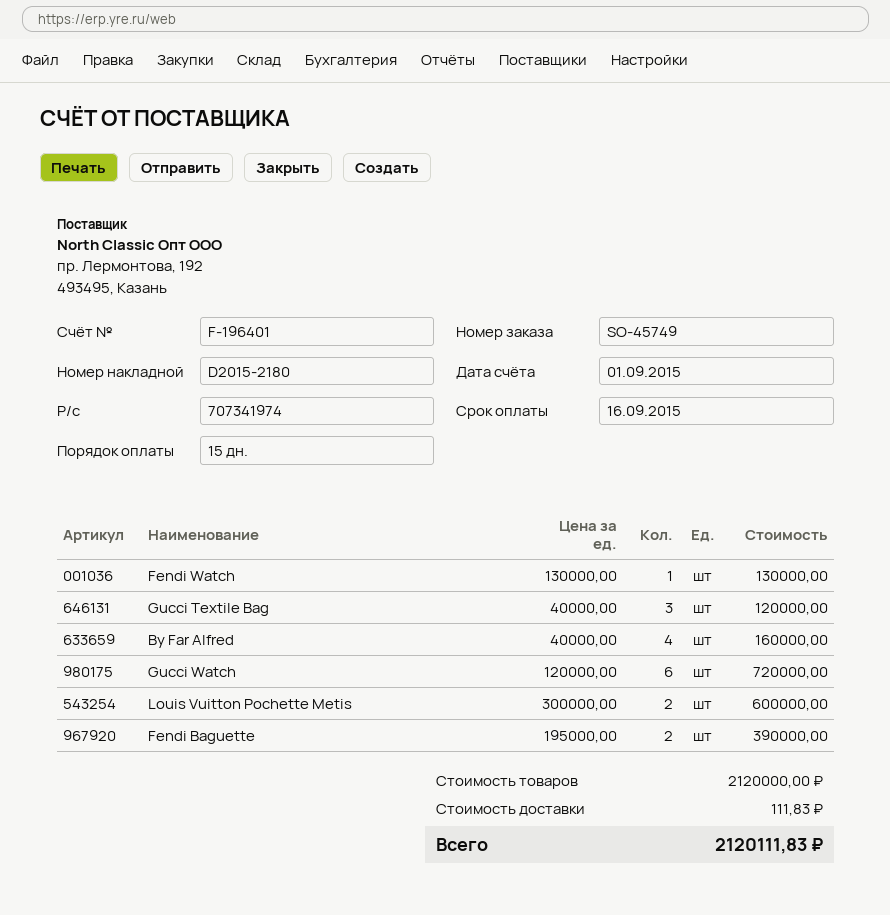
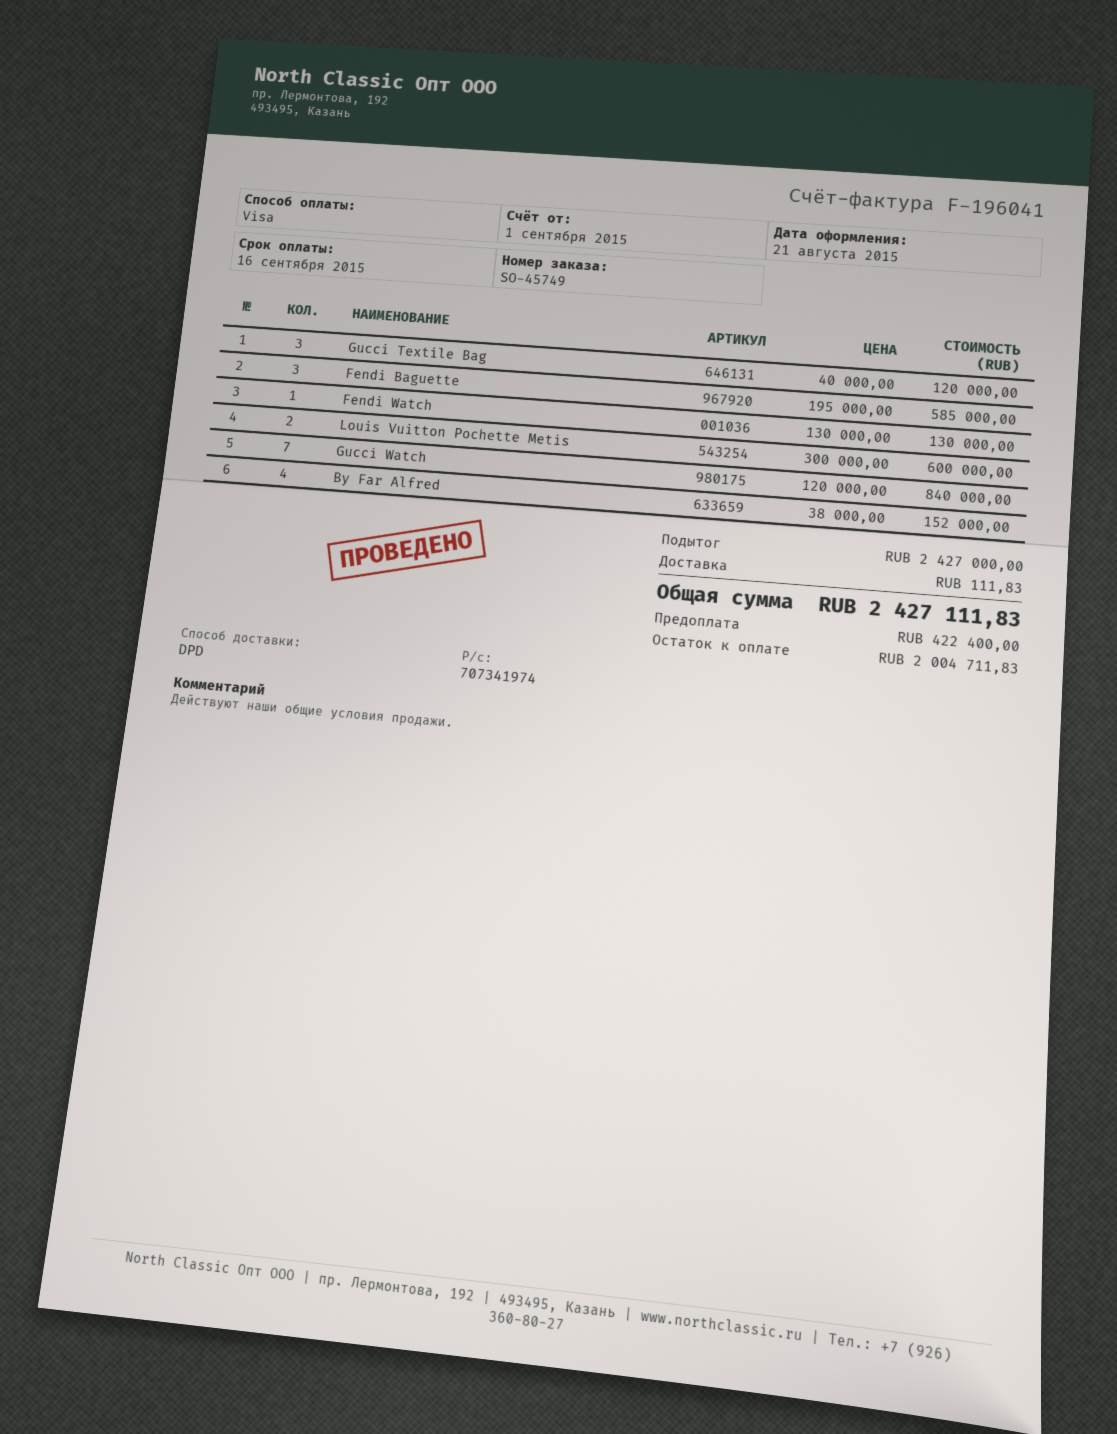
invoice number: F-196401 -> F-196041
By Far Alfred: 4 x 40000.00 = 160000.00 -> 4 x 38000.00 = 152000.00
Gucci Watch: 6 x 120000.00 = 720000.00 -> 7 x 120000.00 = 840000.00
Fendi Baguette: 2 x 195000.00 = 390000.00 -> 3 x 195000.00 = 585000.00
subtotal: 2120000.00 -> 2427000.00
total: 2120111.83 -> 2427111.83

